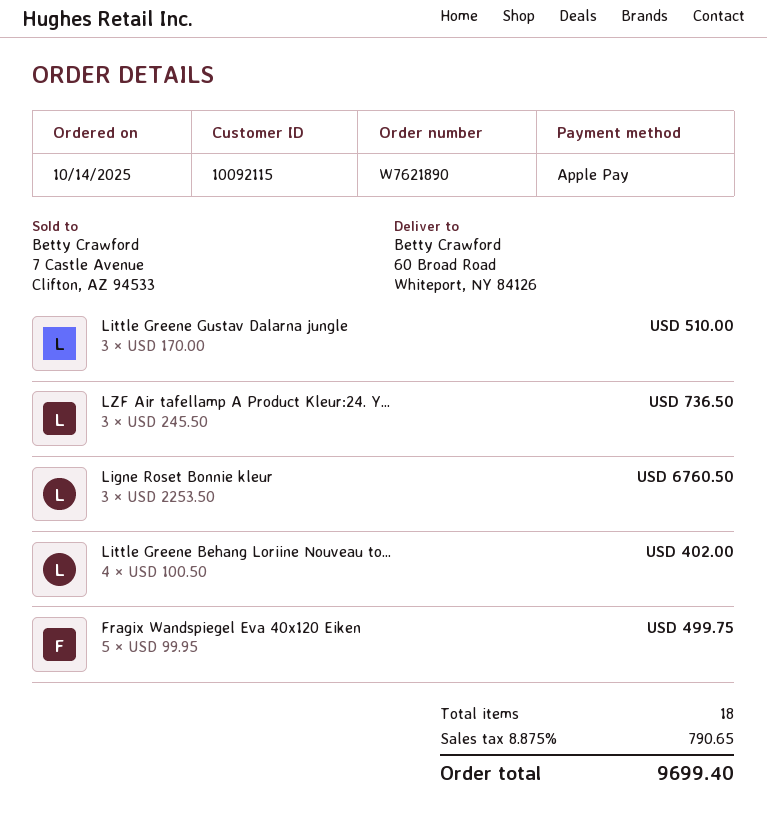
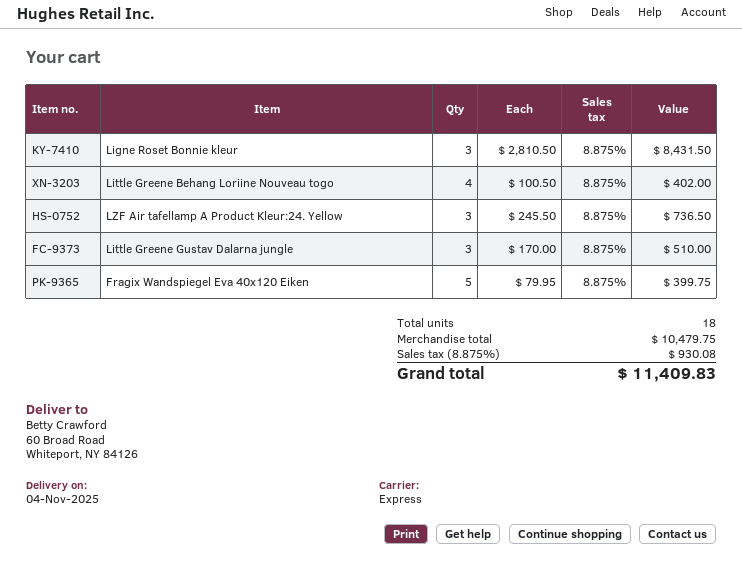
Ligne Roset Bonnie kleur: 3 x 2253.50 = 6760.50 -> 3 x 2810.50 = 8431.50
Fragix Wandspiegel Eva 40x120 Eiken: 5 x 99.95 = 499.75 -> 5 x 79.95 = 399.75
tax: 8.875% = 790.65 -> 8.875% = 930.08
total: 9699.40 -> 11409.83

